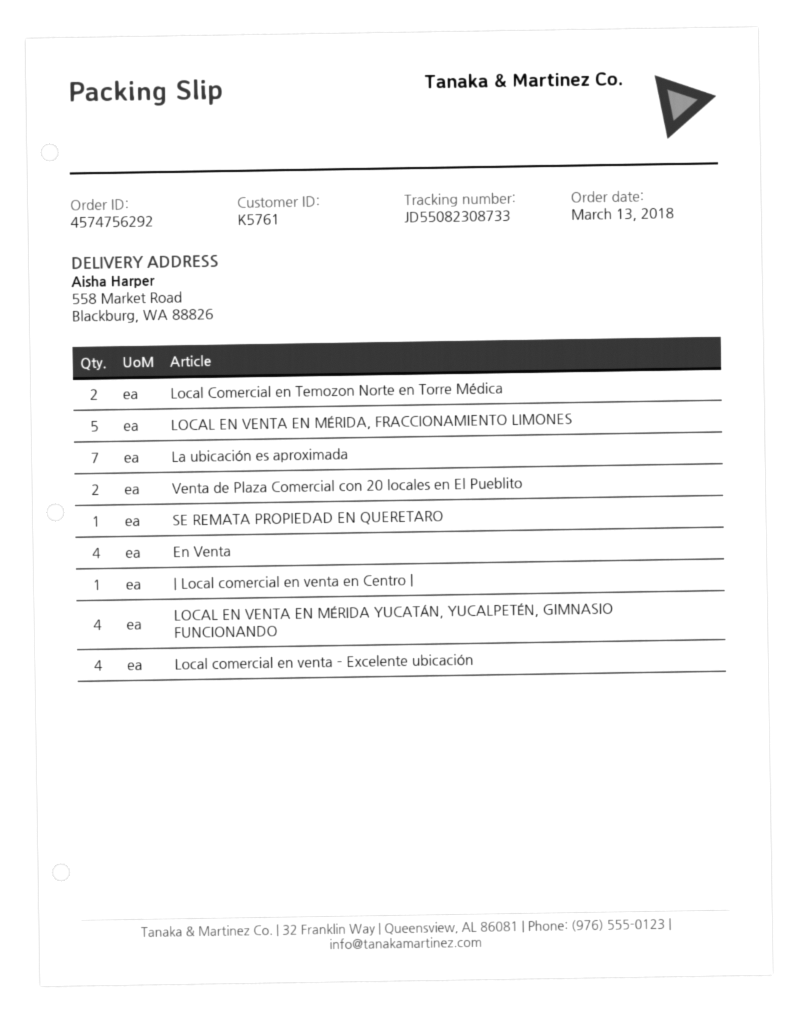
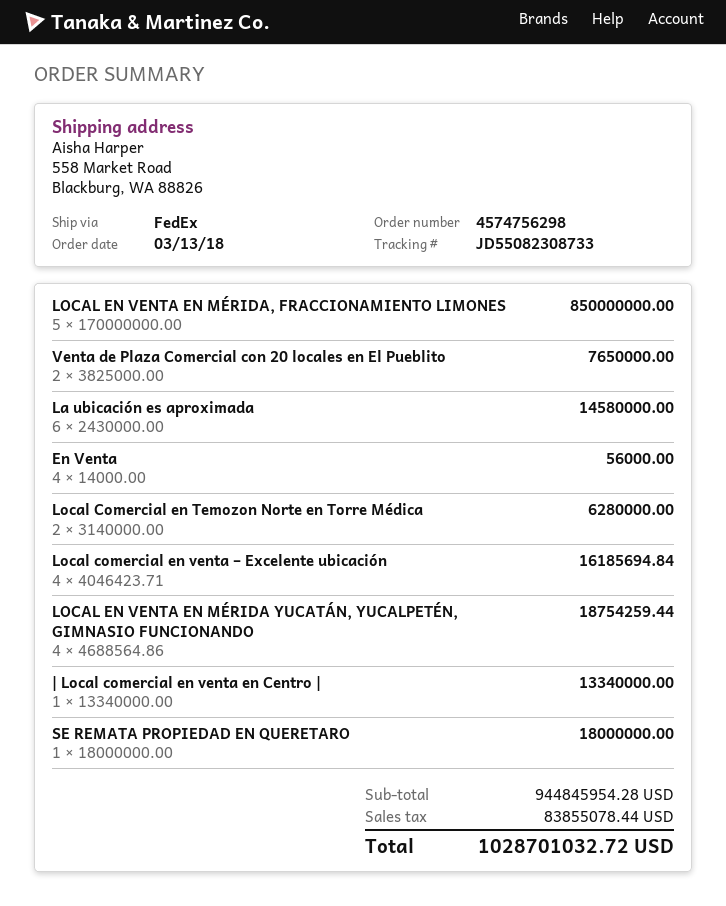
order number: 4574756292 -> 4574756298
La ubicación es aproximada: 7 -> 6

